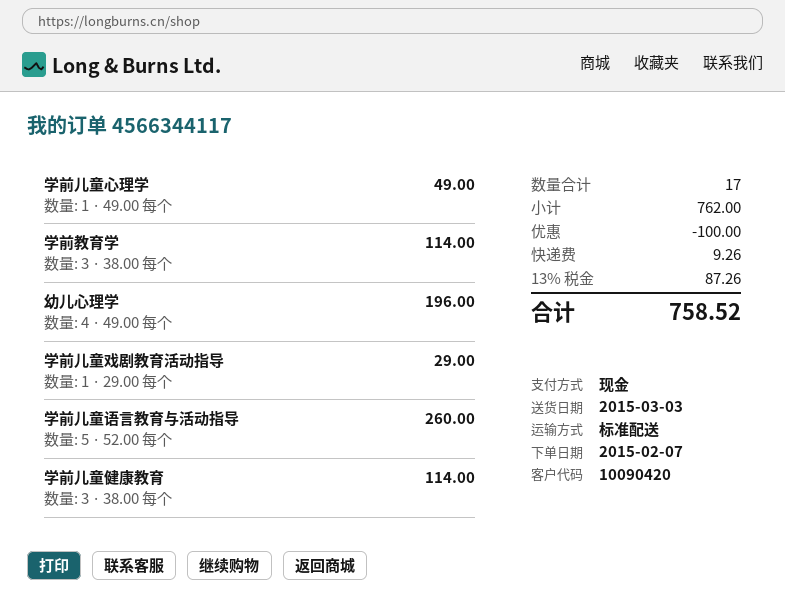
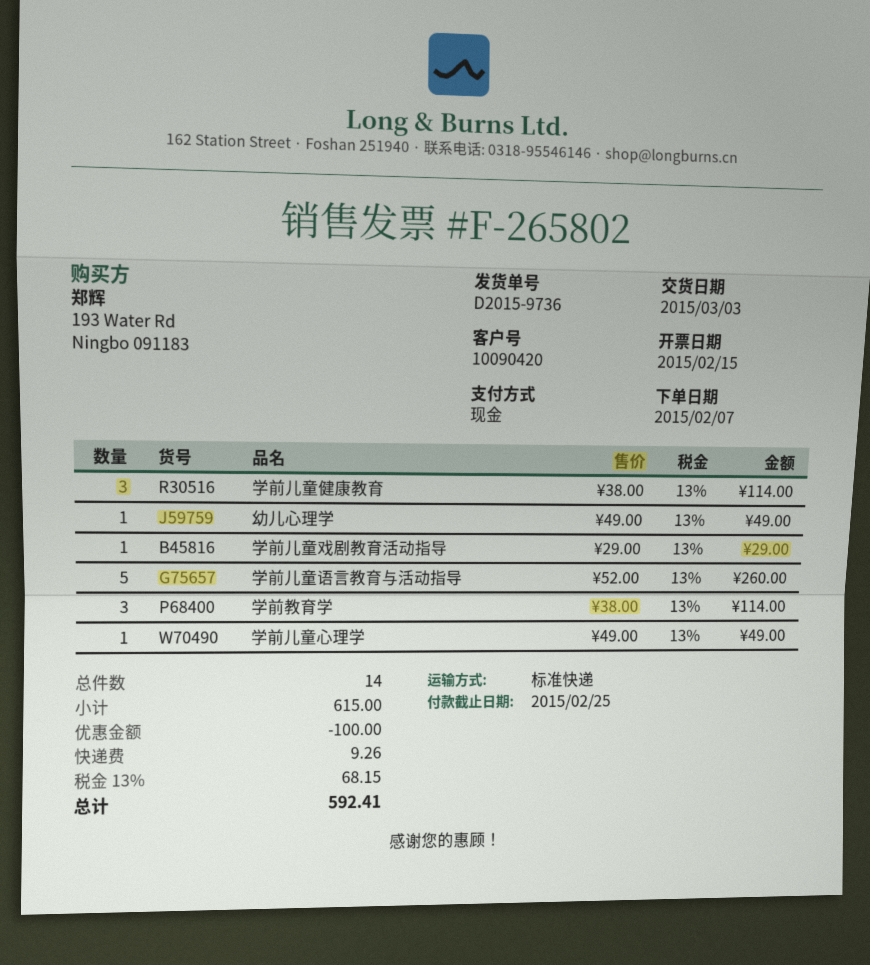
幼儿心理学: 4 x 49.00 = 196.00 -> 1 x 49.00 = 49.00
total quantity: 17 -> 14
subtotal: 762.00 -> 615.00
tax: 13% = 87.26 -> 13% = 68.15
total: 758.52 -> 592.41

